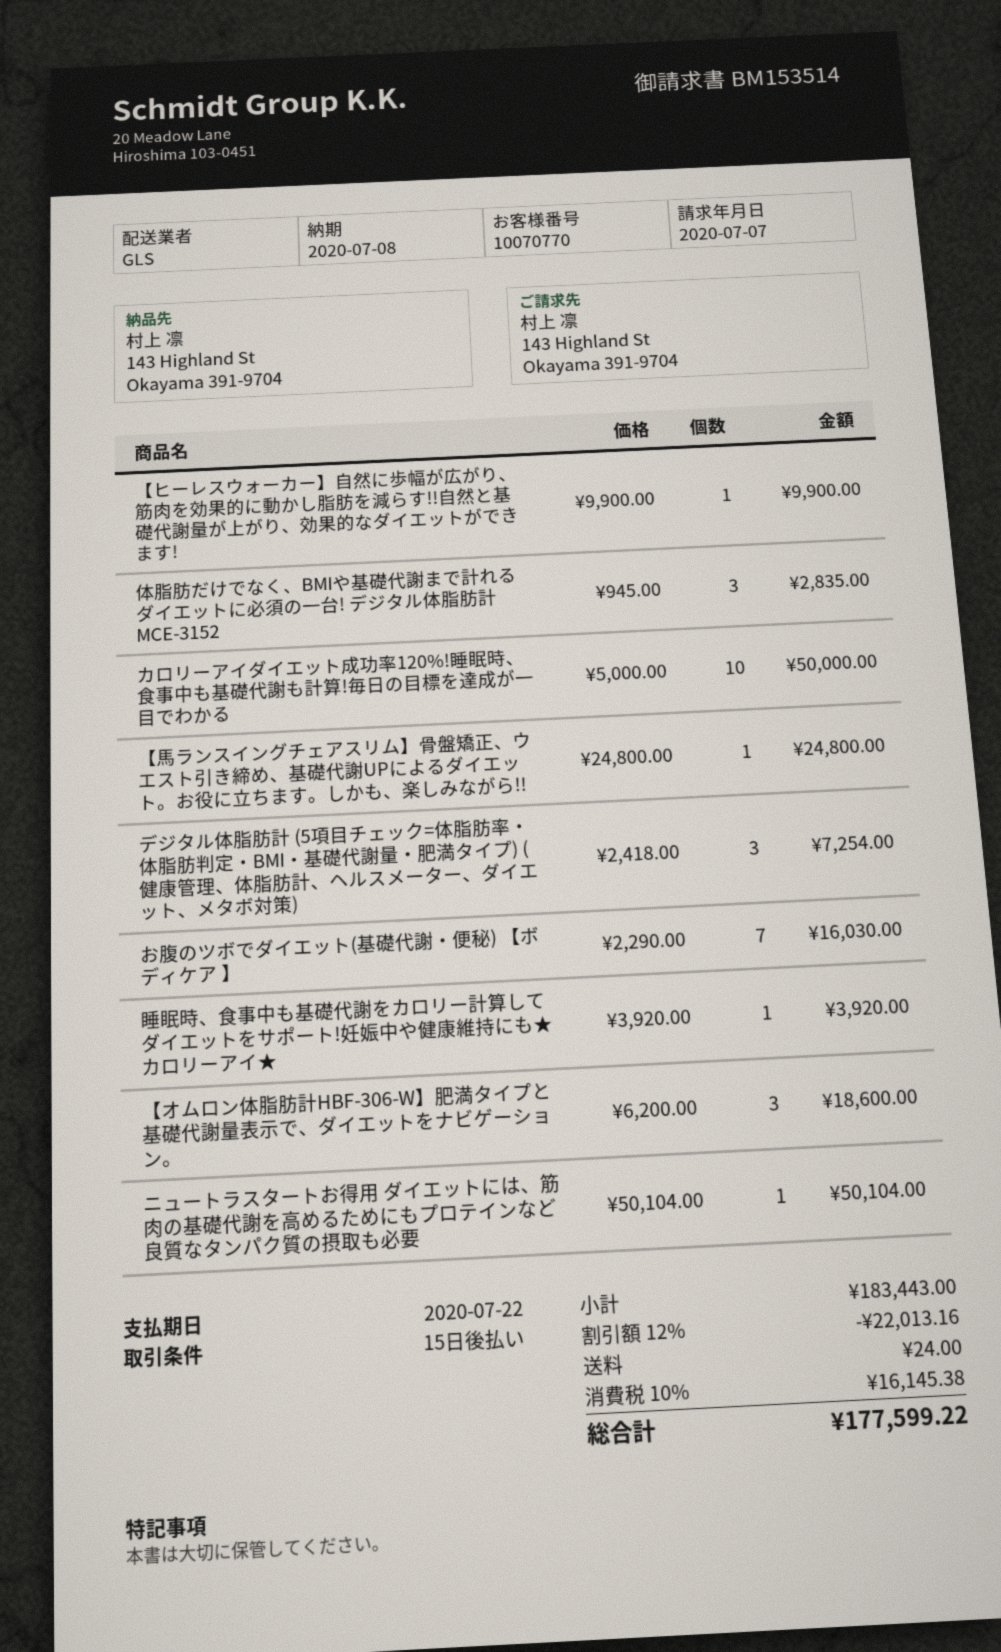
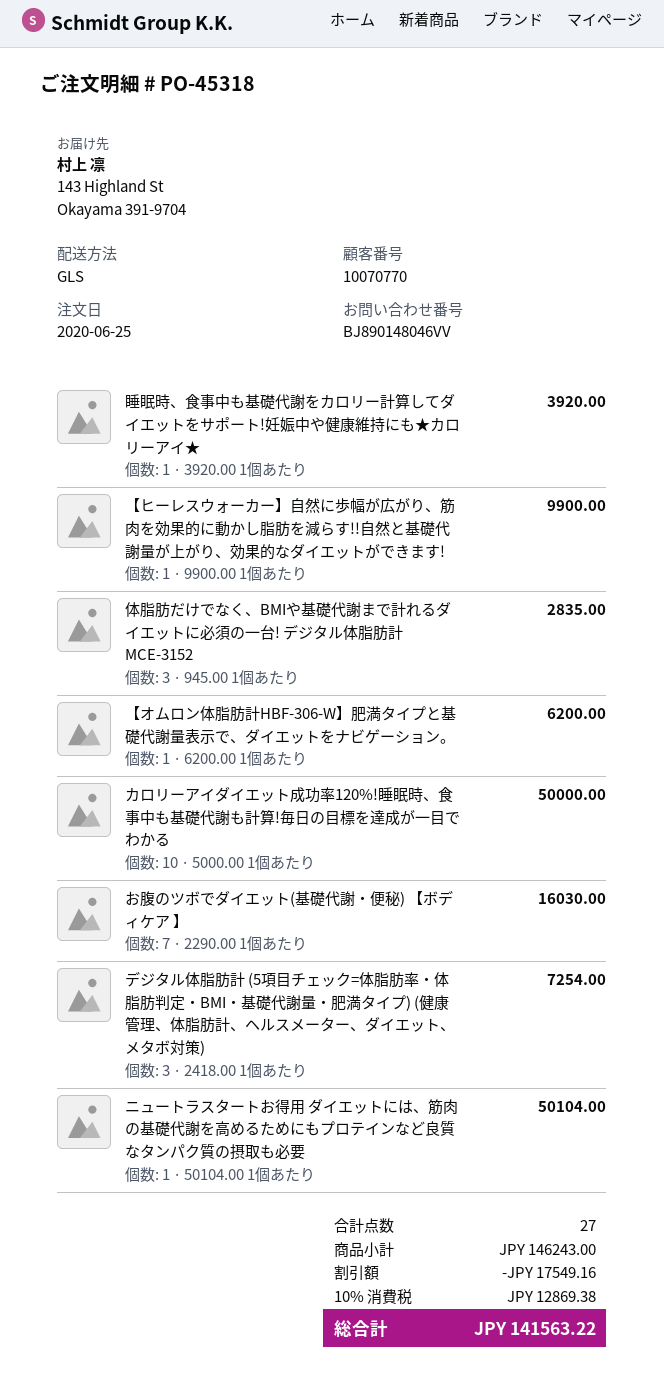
【馬ランスイングチェアスリム】骨盤矯正、ウエスト引き締め、基礎代謝UPによるダイエット。お役に立ちます。しかも、楽しみながら!!: 1 x 24800.00 = 24800.00 -> none
【オムロン体脂肪計HBF-306-W】肥満タイプと基礎代謝量表示で、ダイエットをナビゲーション。: 3 x 6200.00 = 18600.00 -> 1 x 6200.00 = 6200.00
subtotal: 183443.00 -> 146243.00
discount: 22013.16 -> 17549.16
shipping: 24.00 -> none
tax: 10% = 16145.38 -> 10% = 12869.38
total: 177599.22 -> 141563.22

